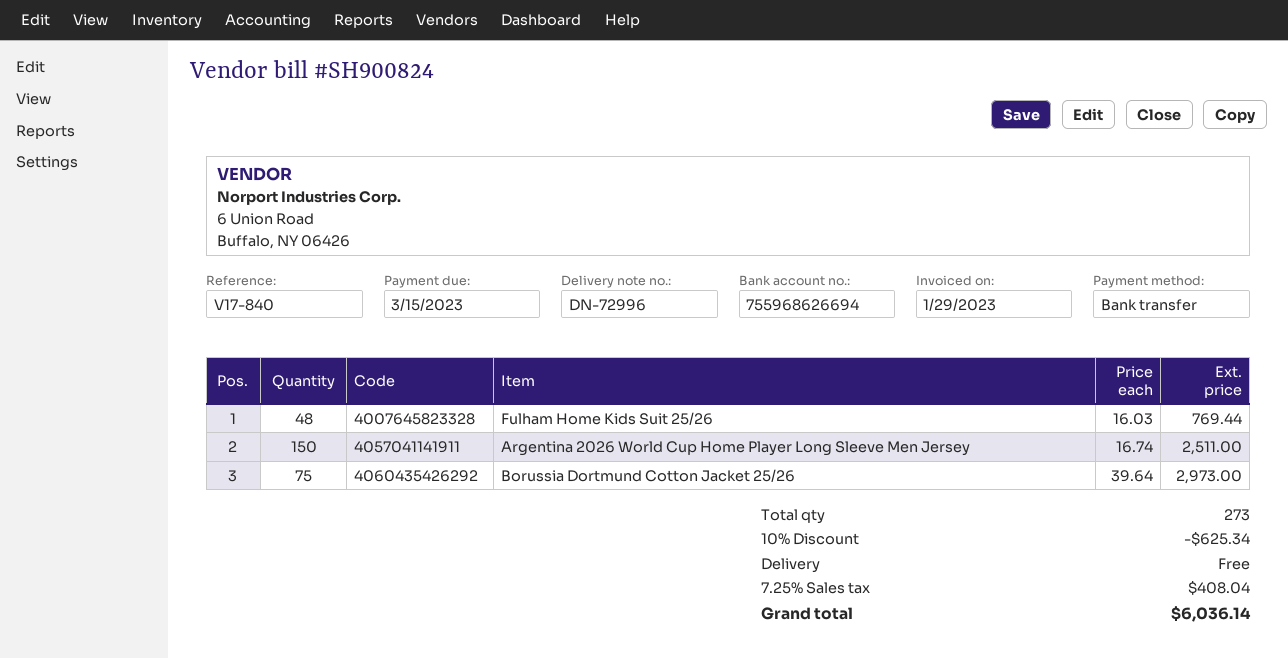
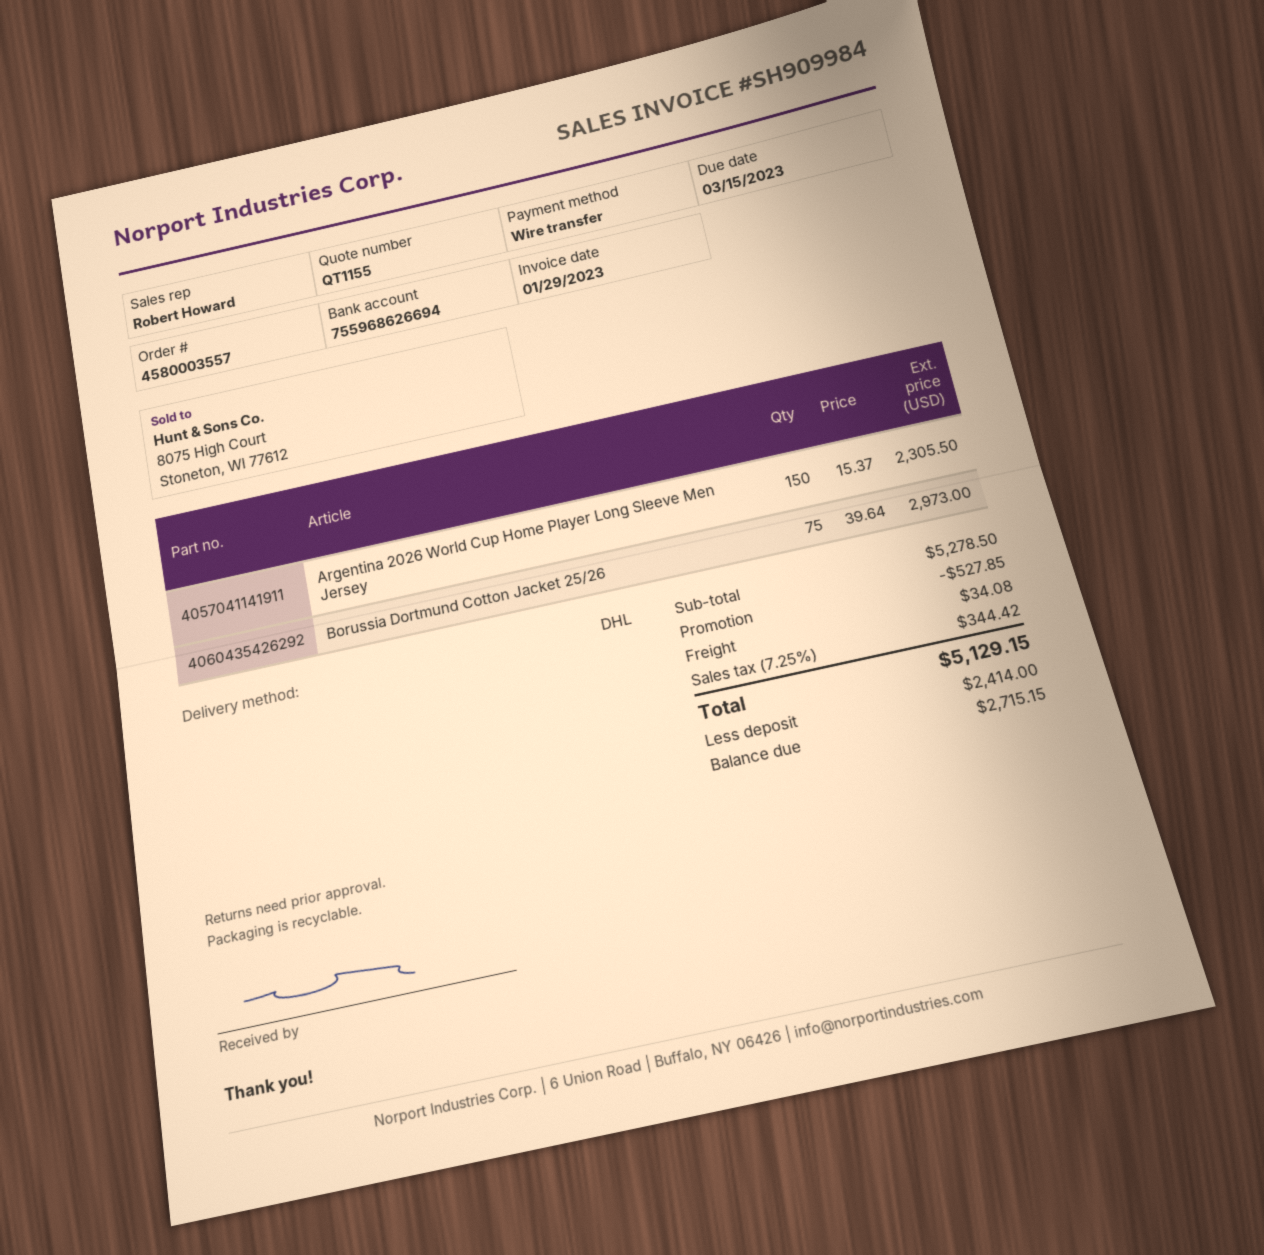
invoice number: SH900824 -> SH909984
Fulham Home Kids Suit 25/26: 48 x 16.03 = 769.44 -> none
Argentina 2026 World Cup Home Player Long Sleeve Men Jersey: 150 x 16.74 = 2511.00 -> 150 x 15.37 = 2305.50
discount: 625.34 -> 527.85
shipping: 0.00 -> 34.08
tax: 7.25% = 408.04 -> 7.25% = 344.42
total: 6036.14 -> 5129.15

